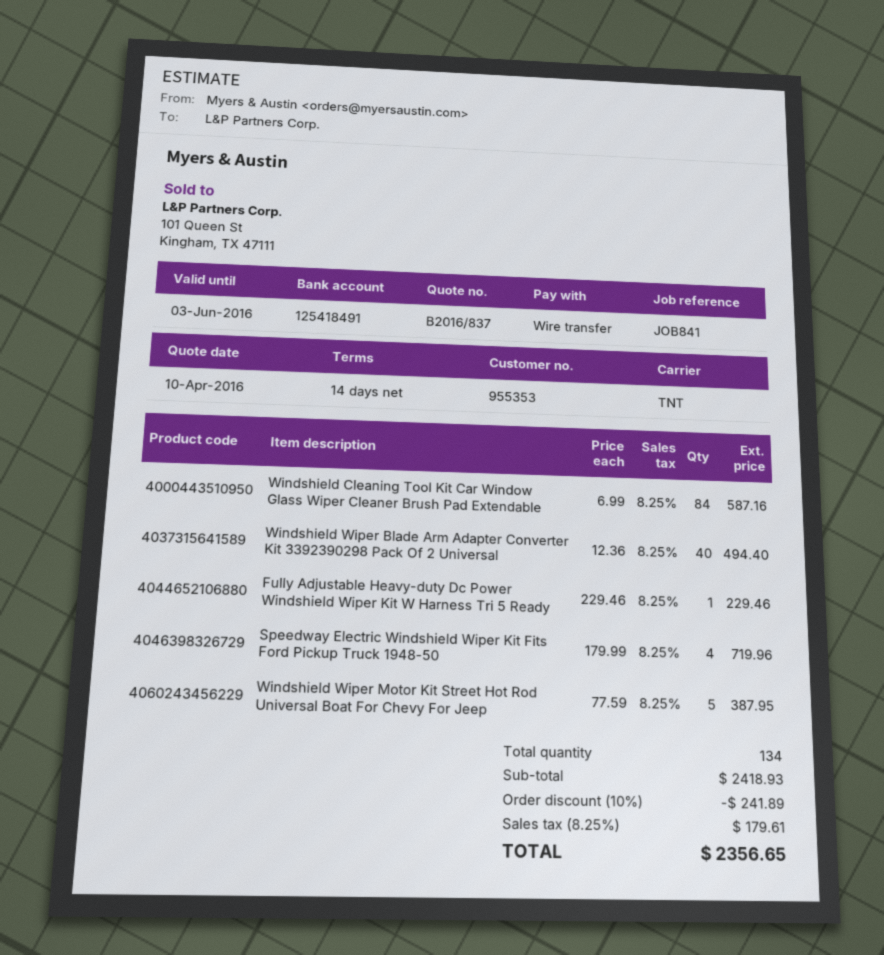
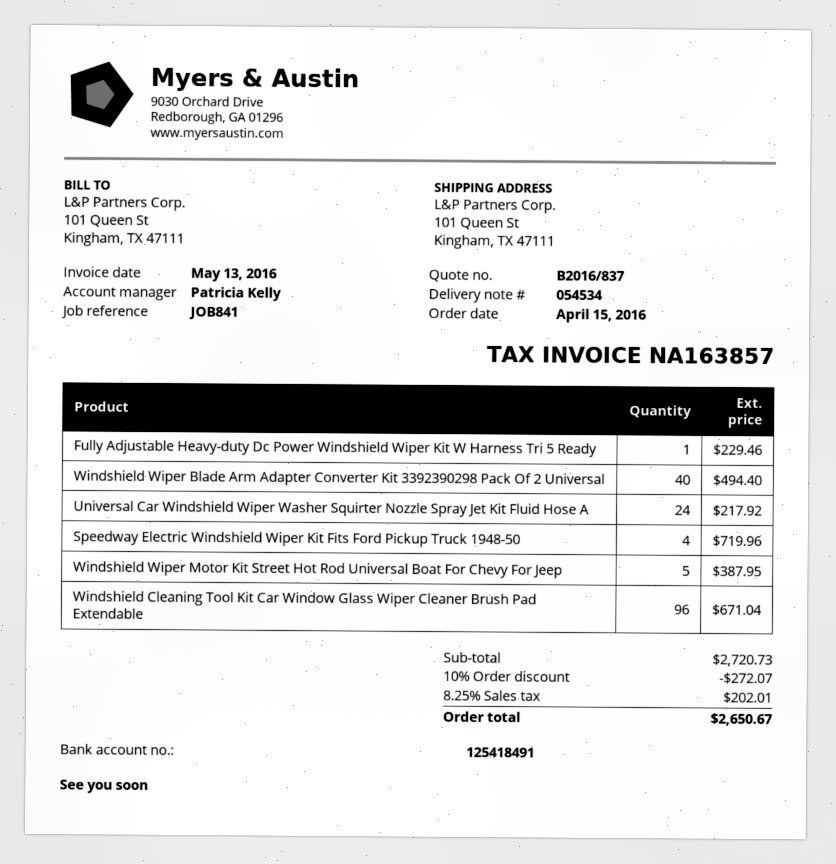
Windshield Cleaning Tool Kit Car Window Glass Wiper Cleaner Brush Pad Extendable: 84 for 587.16 -> 96 for 671.04
Universal Car Windshield Wiper Washer Squirter Nozzle Spray Jet Kit Fluid Hose A: none -> 24 for 217.92
subtotal: 2418.93 -> 2720.73
discount: 10% = 241.89 -> 10% = 272.07
tax: 8.25% = 179.61 -> 8.25% = 202.01
total: 2356.65 -> 2650.67

